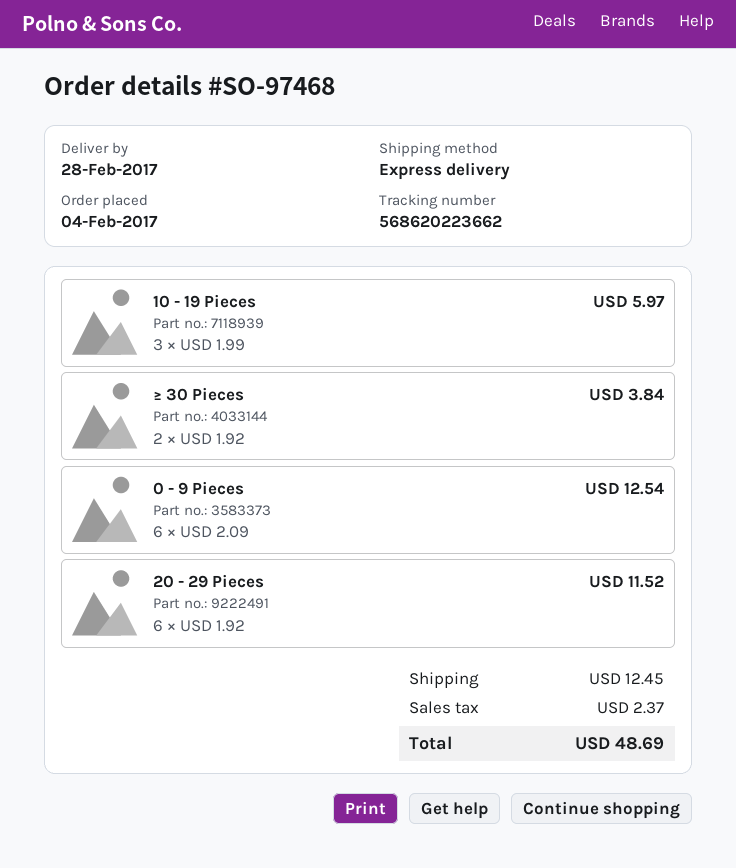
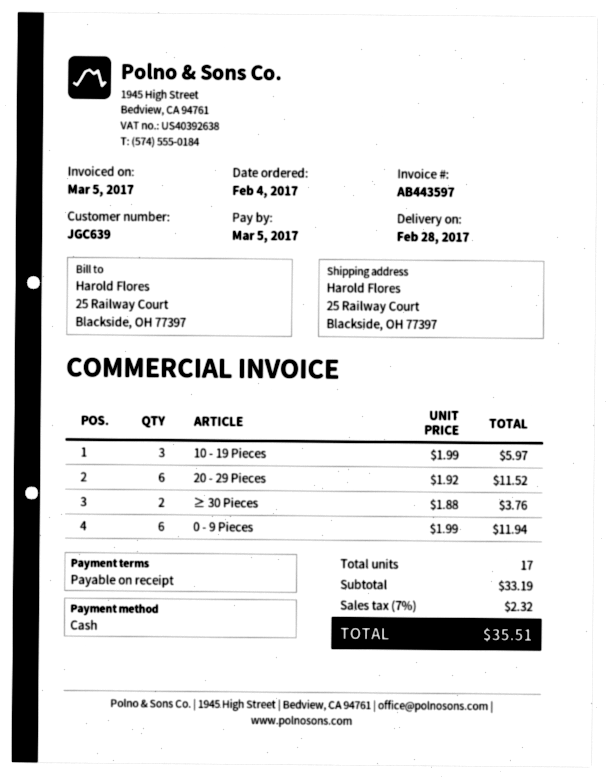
≥ 30 Pieces: 2 x 1.92 = 3.84 -> 2 x 1.88 = 3.76
0 - 9 Pieces: 6 x 2.09 = 12.54 -> 6 x 1.99 = 11.94
shipping: 12.45 -> none
tax: 2.37 -> 2.32
total: 48.69 -> 35.51

